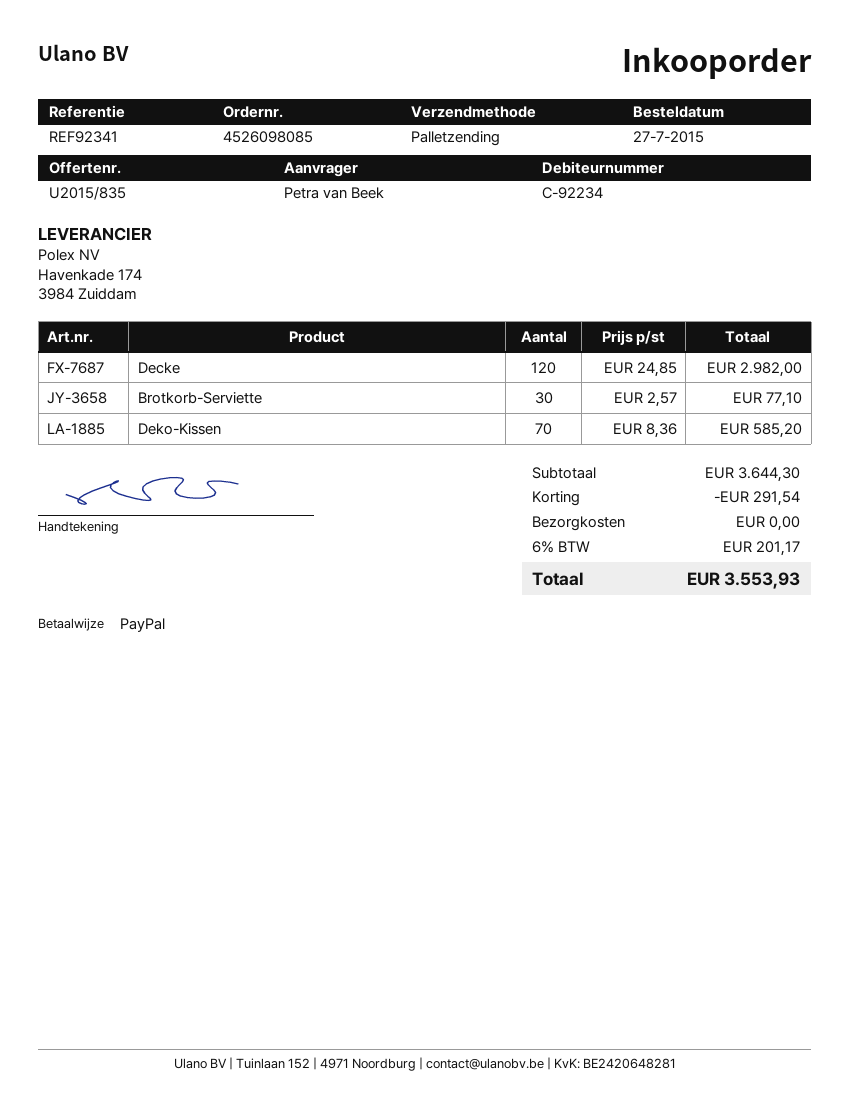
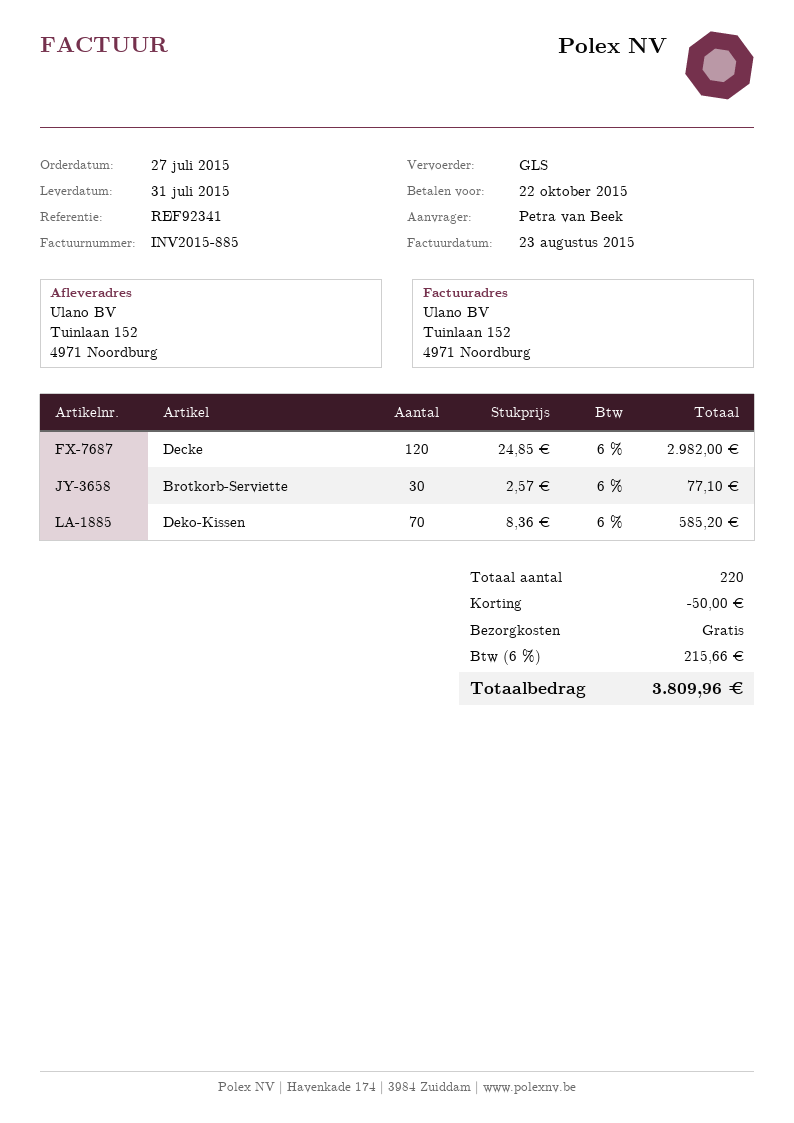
shipping method: pallet freight -> GLS
discount: 291.54 -> 50.00
tax: 6% = 201.17 -> 6% = 215.66
total: 3553.93 -> 3809.96

